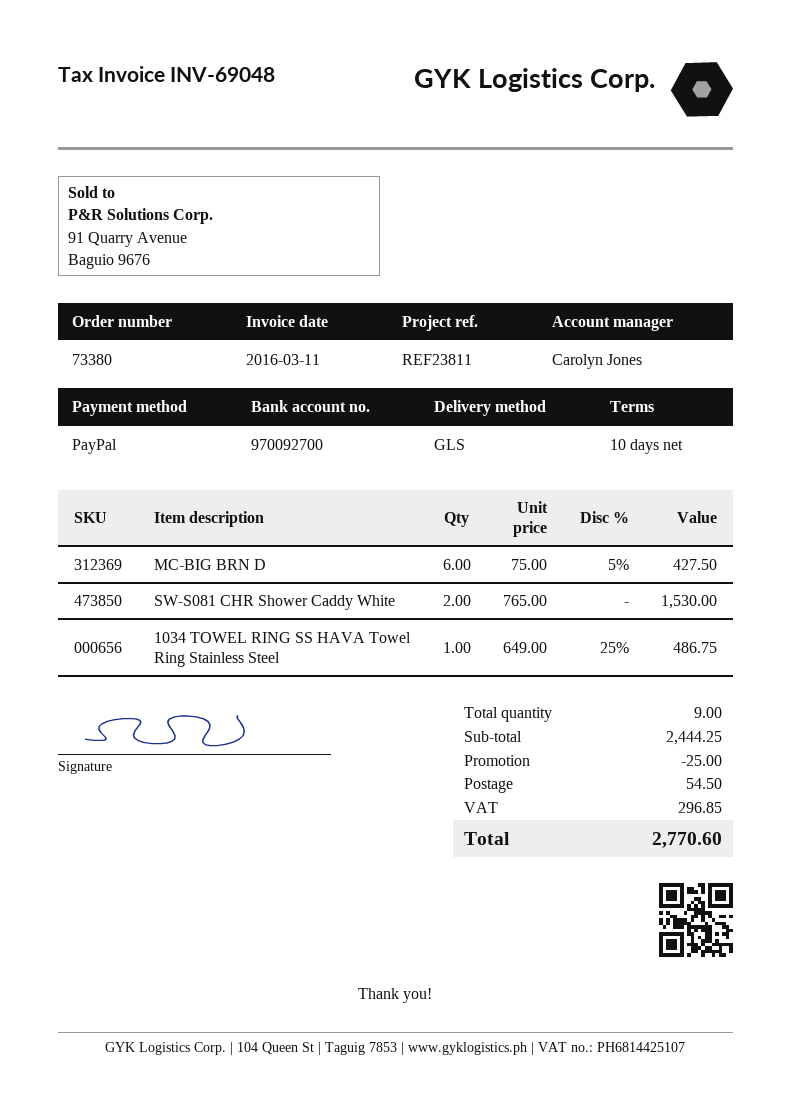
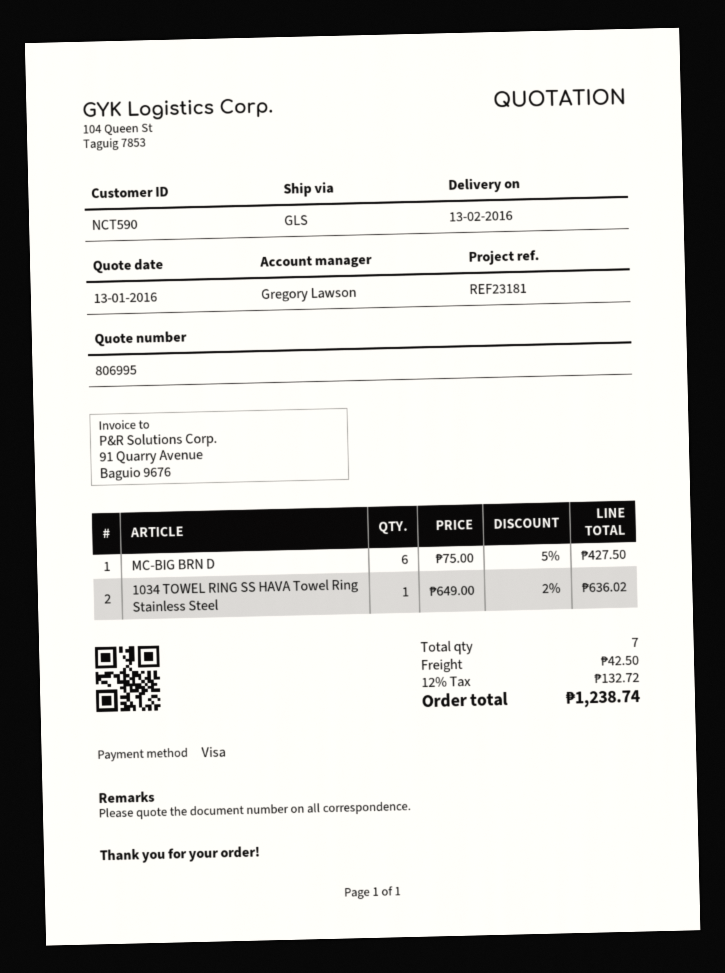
reference: REF23811 -> REF23181
sales rep: Carolyn Jones -> Gregory Lawson
payment method: PayPal -> Visa
SW-S081 CHR Shower Caddy White: 2 x 765.00 = 1530.00 -> none
1034 TOWEL RING SS HAVA Towel Ring Stainless Steel: 1 x 649.00 - 25% = 486.75 -> 1 x 649.00 - 2% = 636.02
total quantity: 9 -> 7
discount: 25.00 -> none
shipping: 54.50 -> 42.50
tax: 296.85 -> 132.72
total: 2770.60 -> 1238.74

